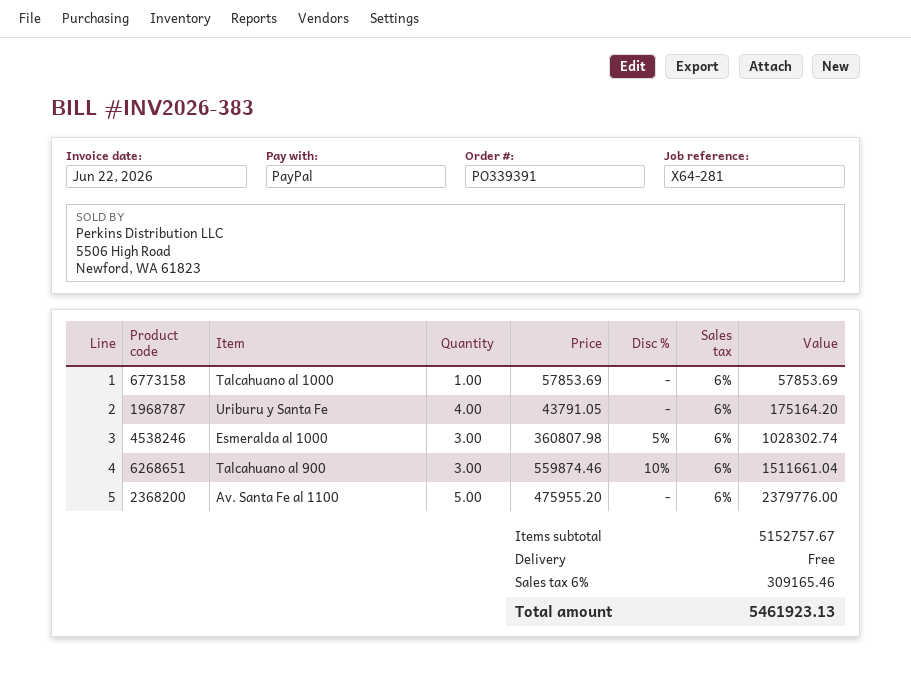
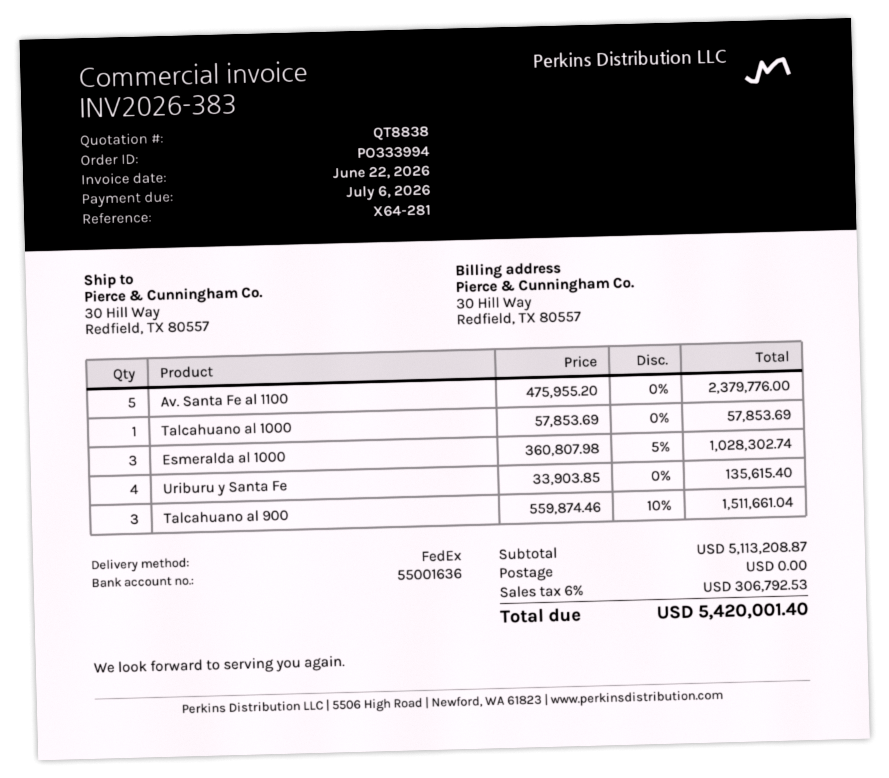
order number: PO339391 -> PO333994
Uriburu y Santa Fe: 4 x 43791.05 = 175164.20 -> 4 x 33903.85 = 135615.40
subtotal: 5152757.67 -> 5113208.87
tax: 6% = 309165.46 -> 6% = 306792.53
total: 5461923.13 -> 5420001.40

